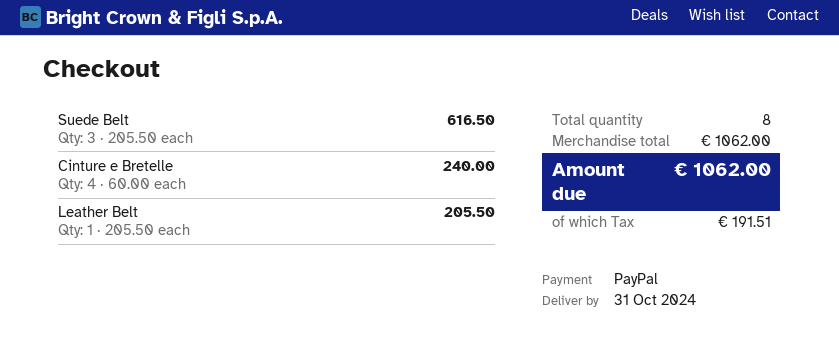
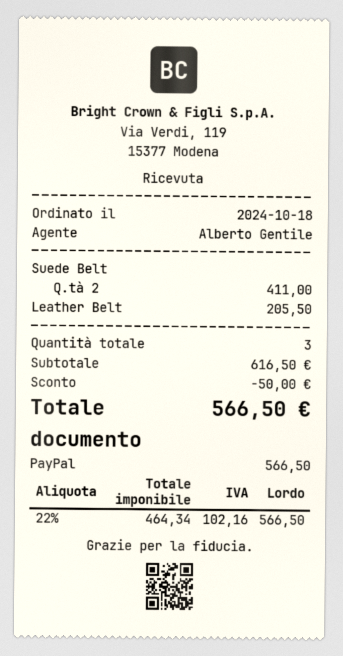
Suede Belt: 3 for 616.50 -> 2 for 411.00
Cinture e Bretelle: 4 for 240.00 -> none
total quantity: 8 -> 3
subtotal: 1062.00 -> 616.50
discount: none -> 50.00
tax: 191.51 -> 102.16
total: 1062.00 -> 566.50

